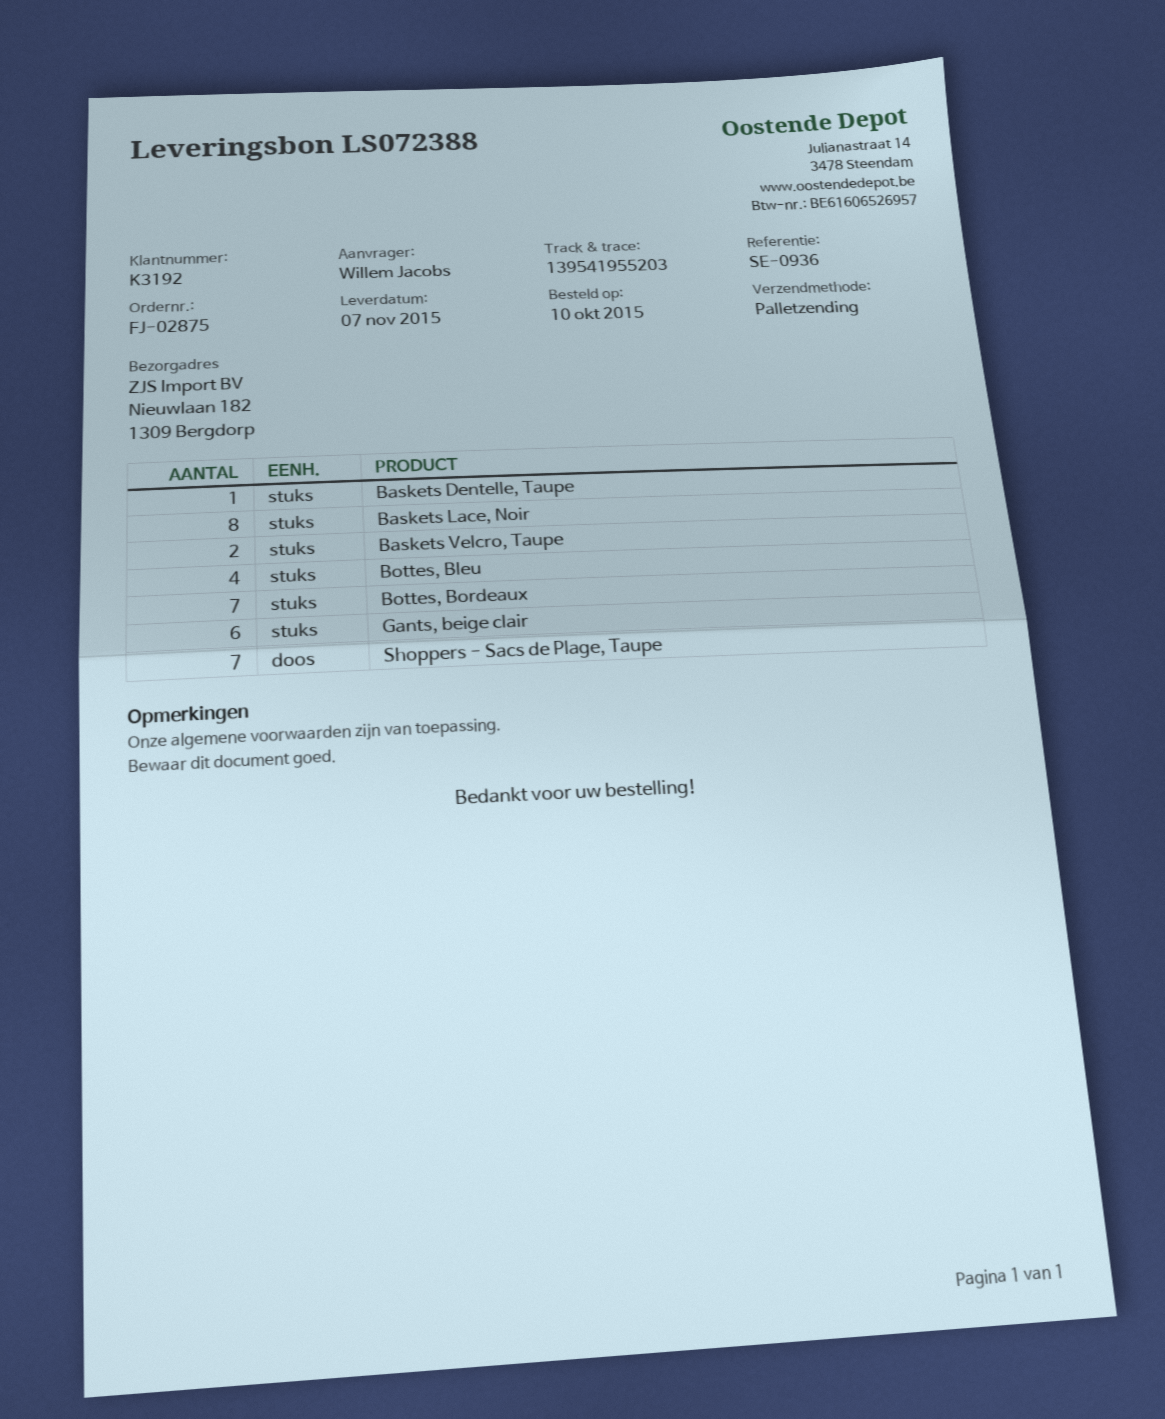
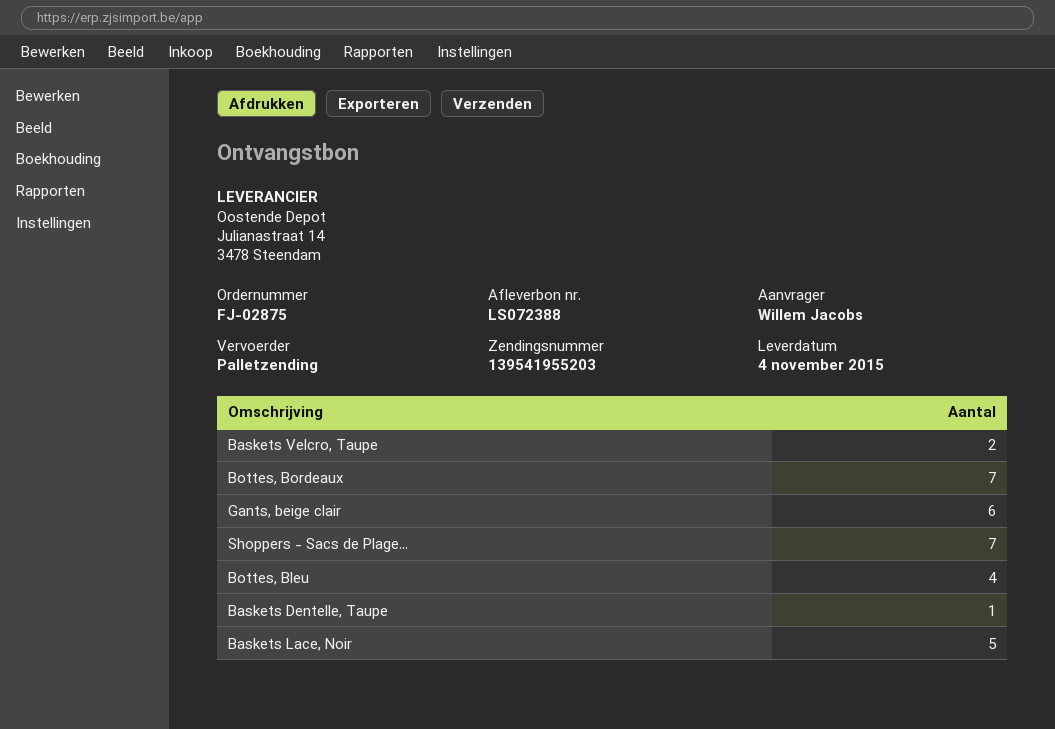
delivery date: 2015-11-07 -> 2015-11-04
Baskets Lace, Noir: 8 -> 5

